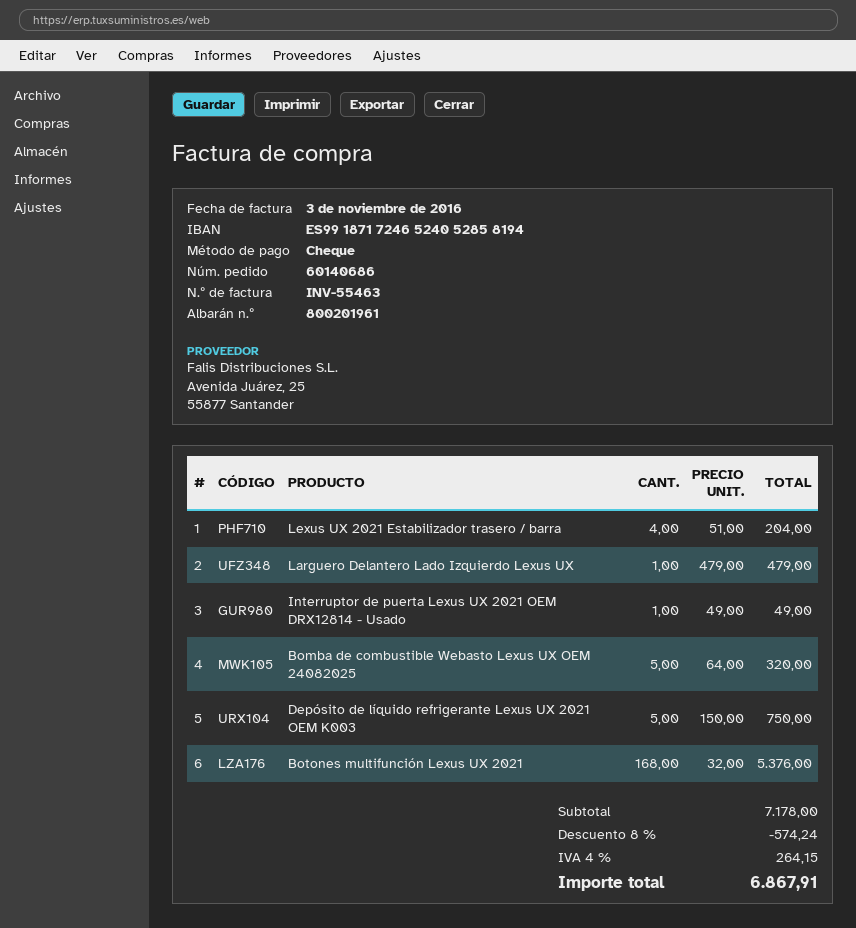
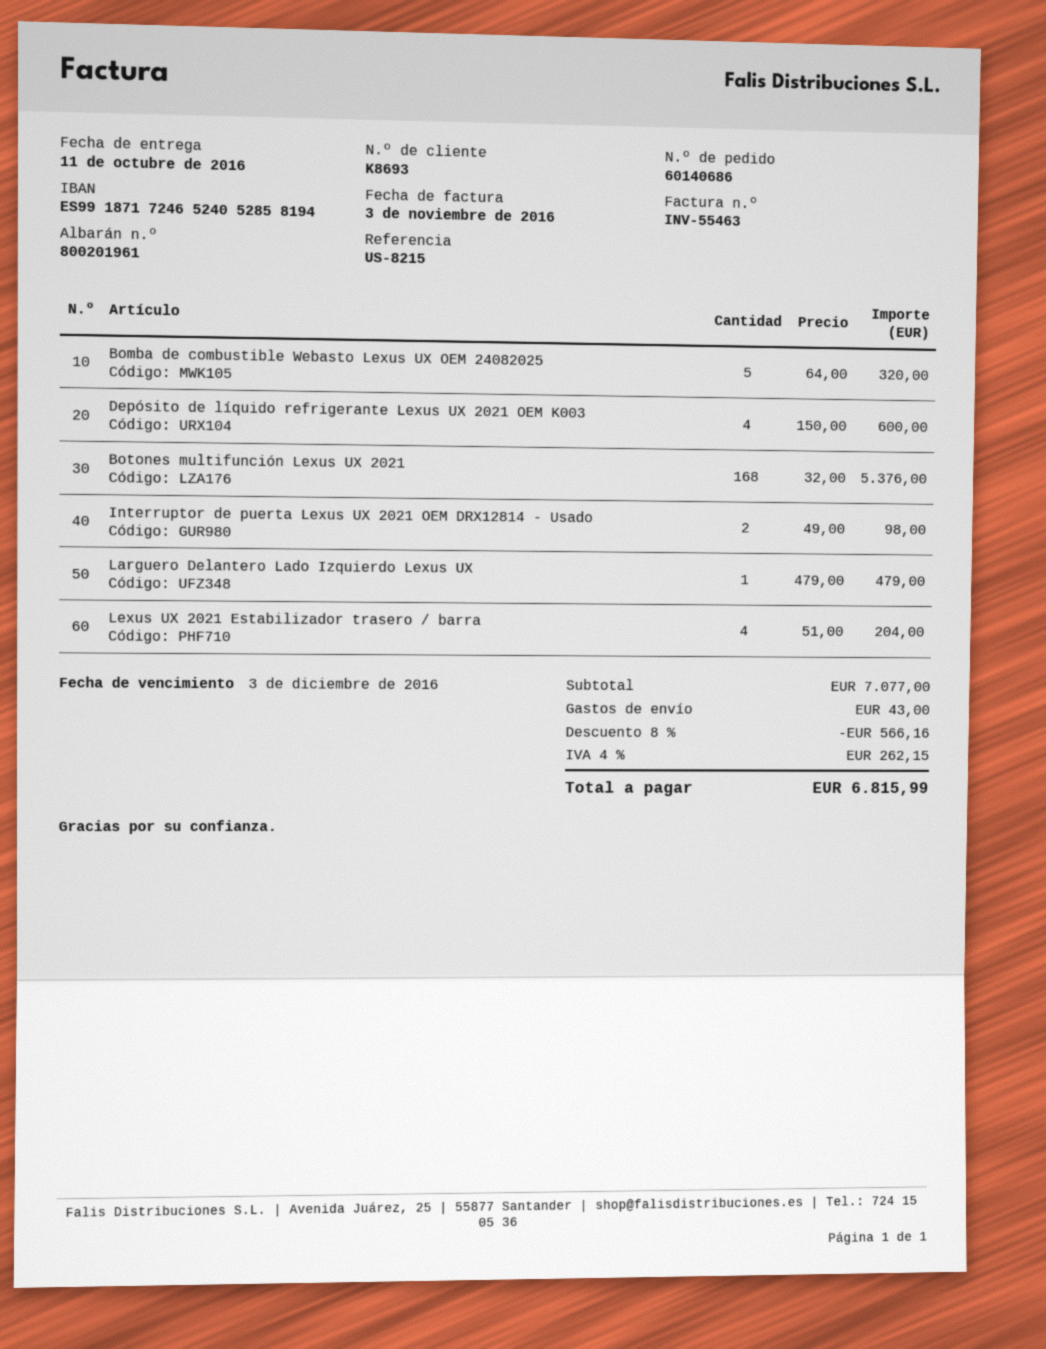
Interruptor de puerta Lexus UX 2021 OEM DRX12814 - Usado: 1 x 49.00 = 49.00 -> 2 x 49.00 = 98.00
Depósito de líquido refrigerante Lexus UX 2021 OEM K003: 5 x 150.00 = 750.00 -> 4 x 150.00 = 600.00
subtotal: 7178.00 -> 7077.00
discount: 8% = 574.24 -> 8% = 566.16
shipping: none -> 43.00
tax: 4% = 264.15 -> 4% = 262.15
total: 6867.91 -> 6815.99

